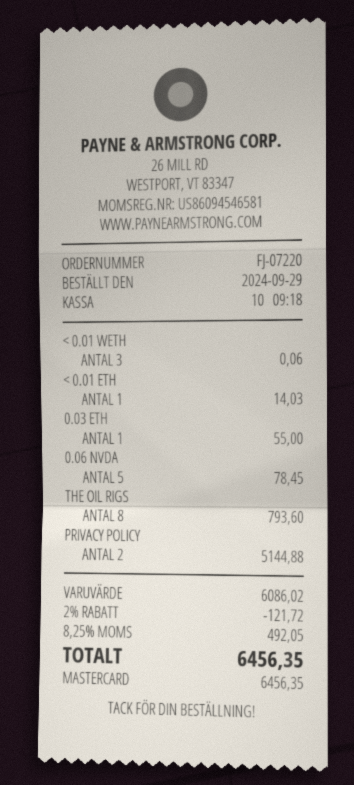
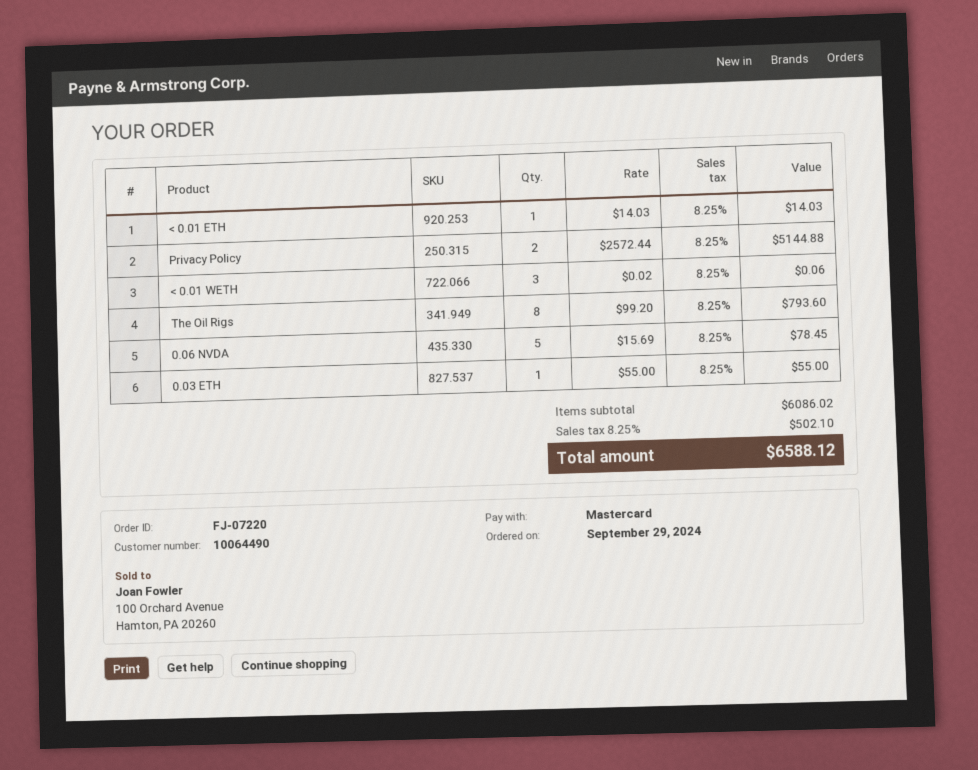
discount: 2% = 121.72 -> none
tax: 8.25% = 492.05 -> 8.25% = 502.10
total: 6456.35 -> 6588.12

